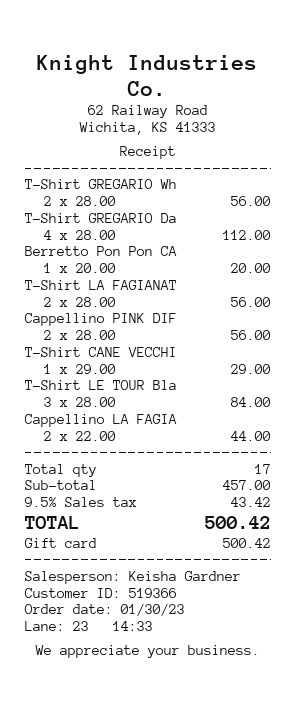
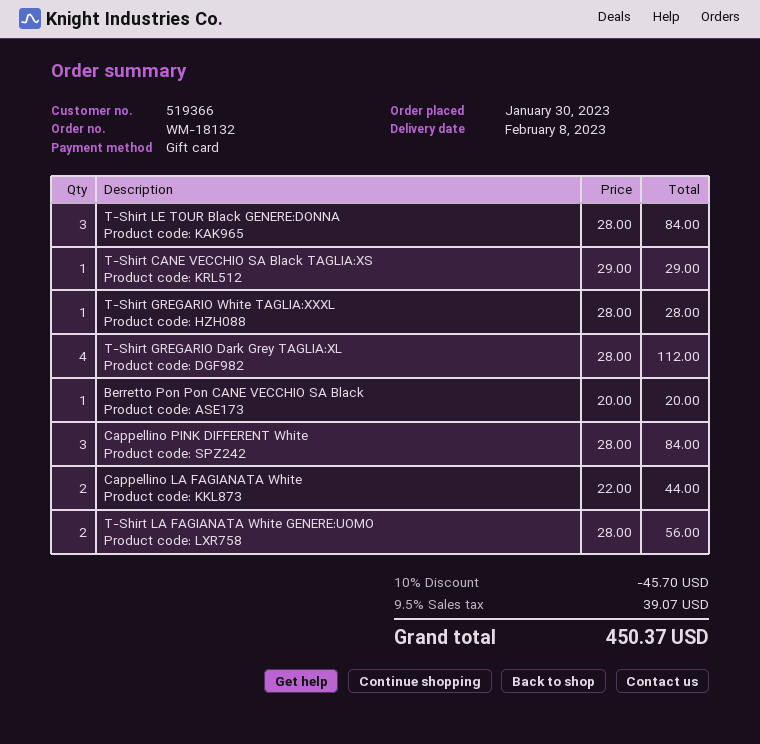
T-Shirt GREGARIO Wh: 2 x 28.00 = 56.00 -> 1 x 28.00 = 28.00
Cappellino PINK DIF: 2 x 28.00 = 56.00 -> 3 x 28.00 = 84.00
discount: none -> 10% = 45.70
tax: 9.5% = 43.42 -> 9.5% = 39.07
total: 500.42 -> 450.37

